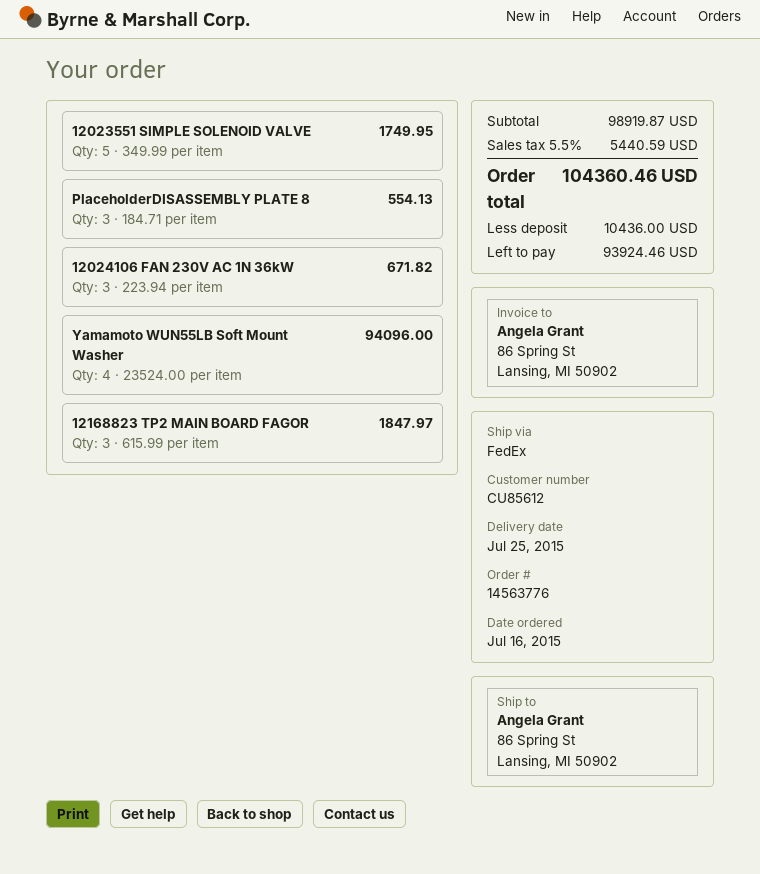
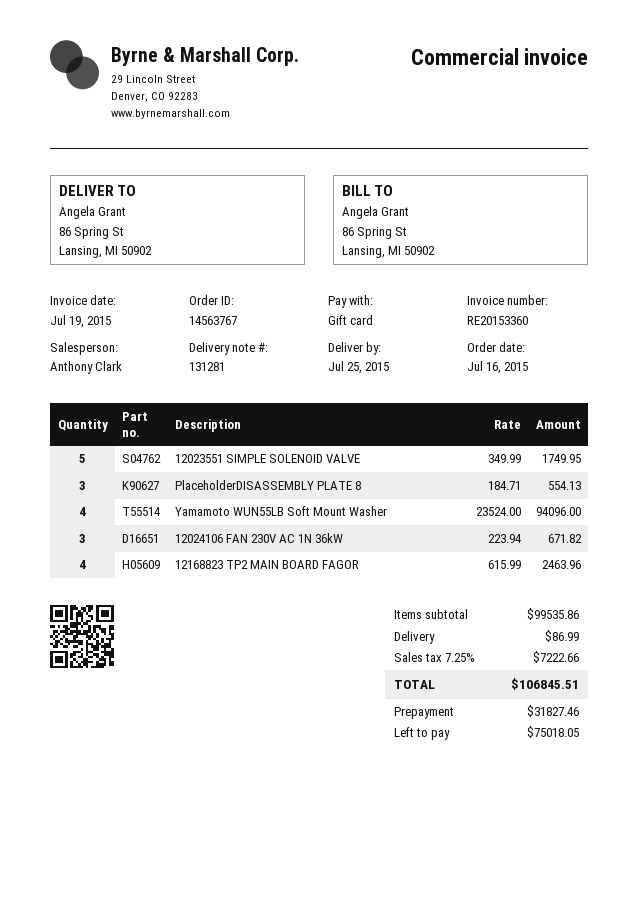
order number: 14563776 -> 14563767
12168823 TP2 MAIN BOARD FAGOR: 3 x 615.99 = 1847.97 -> 4 x 615.99 = 2463.96
subtotal: 98919.87 -> 99535.86
shipping: none -> 86.99
tax: 5.5% = 5440.59 -> 7.25% = 7222.66
total: 104360.46 -> 106845.51
deposit: 10436.00 -> 31827.46
balance: 93924.46 -> 75018.05

